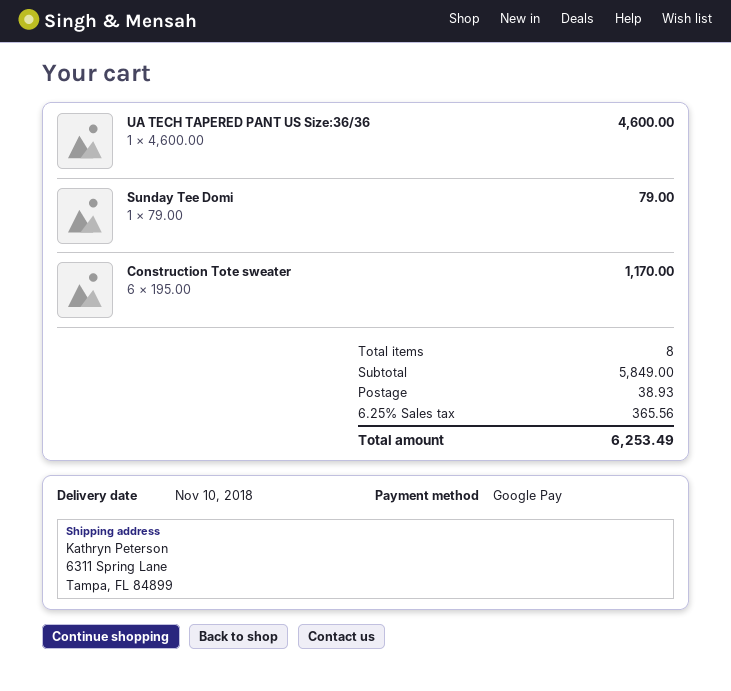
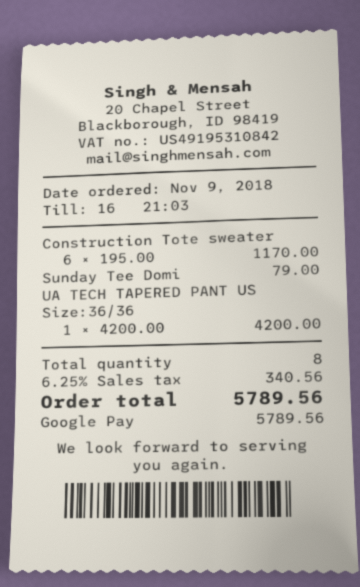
UA TECH TAPERED PANT US Size:36/36: 1 x 4600.00 = 4600.00 -> 1 x 4200.00 = 4200.00
shipping: 38.93 -> none
tax: 6.25% = 365.56 -> 6.25% = 340.56
total: 6253.49 -> 5789.56

